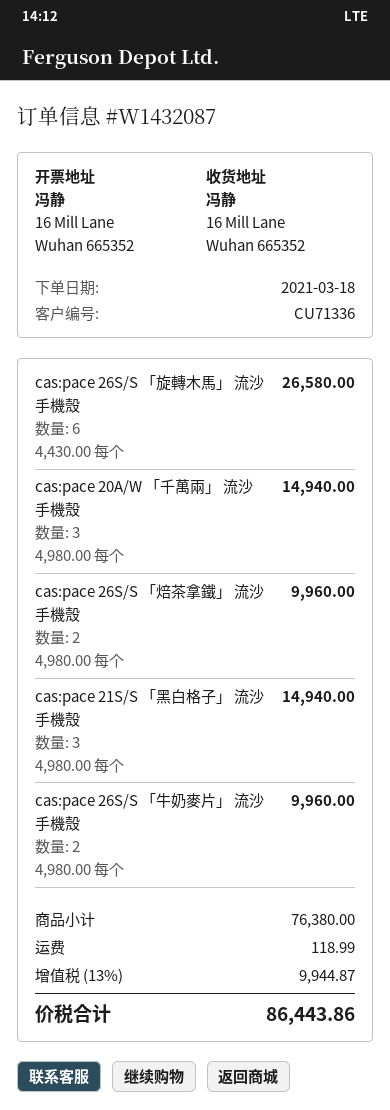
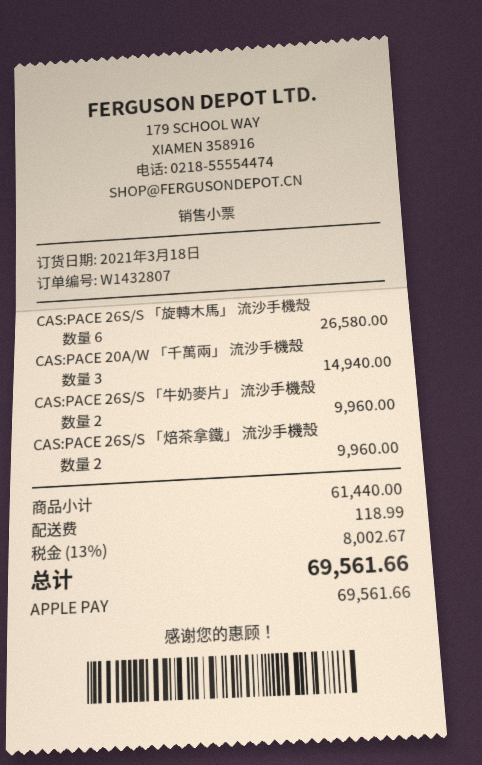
order number: W1432087 -> W1432807
cas:pace 21S/S 「黑白格子」 流沙手機殼: 3 for 14940.00 -> none
subtotal: 76380.00 -> 61440.00
tax: 13% = 9944.87 -> 13% = 8002.67
total: 86443.86 -> 69561.66

